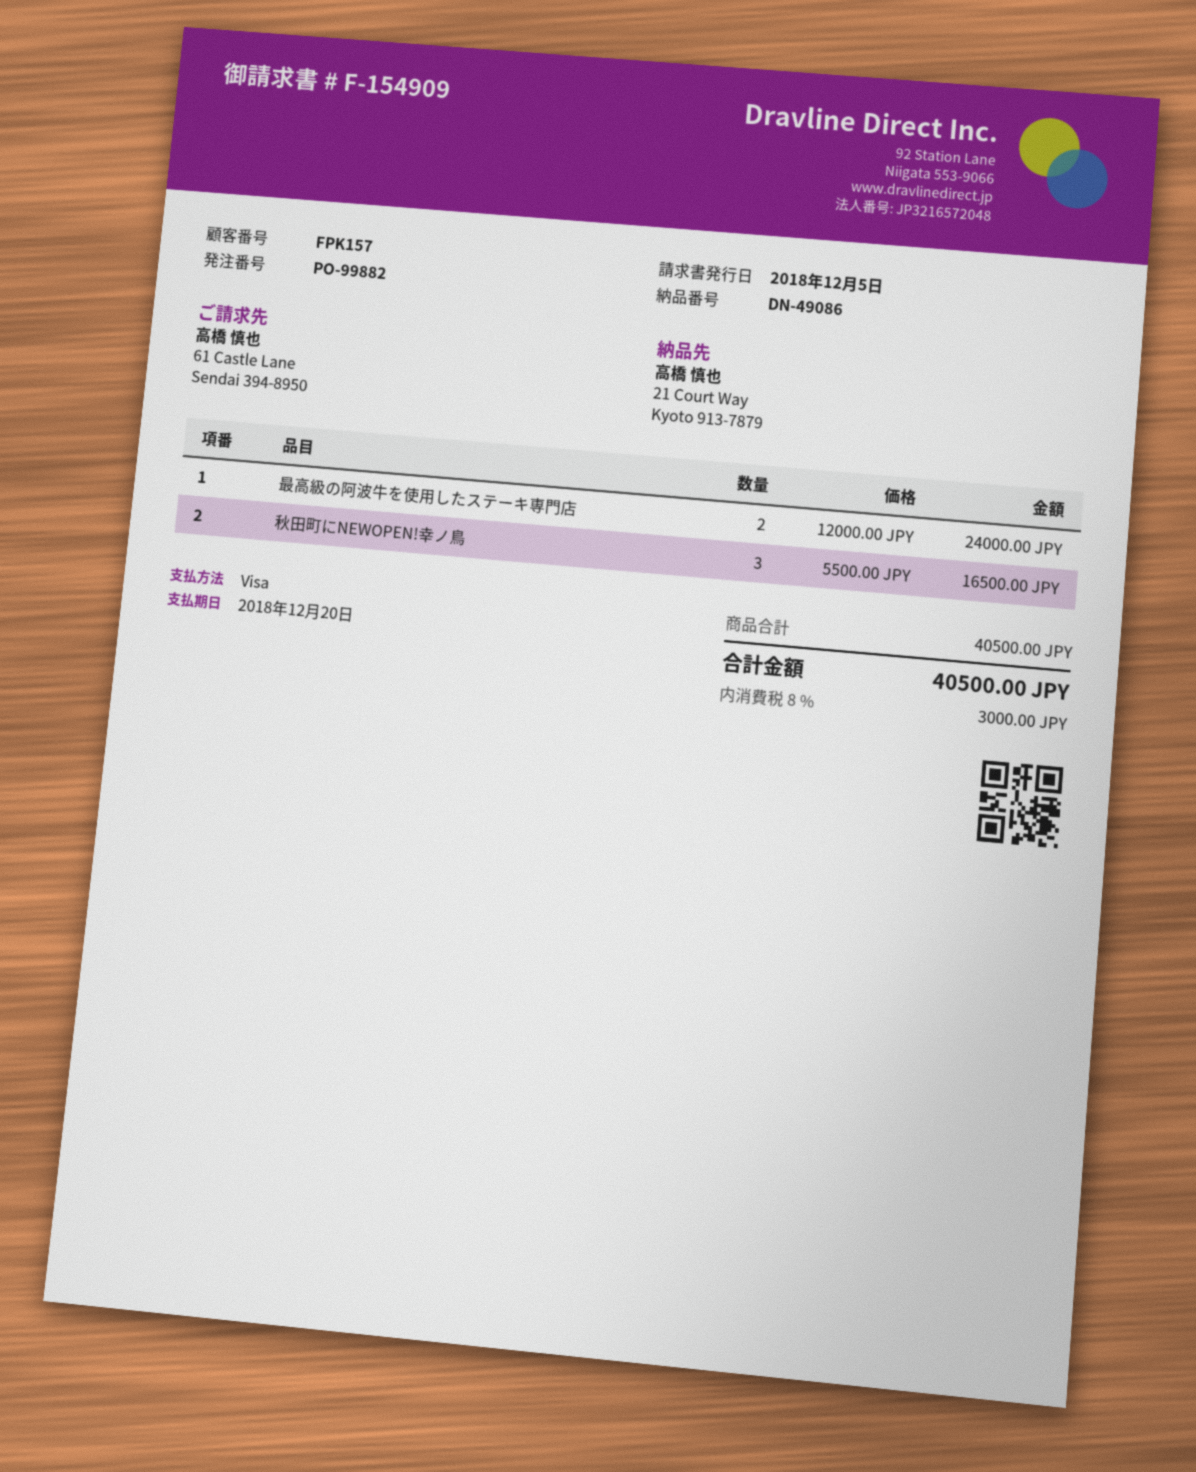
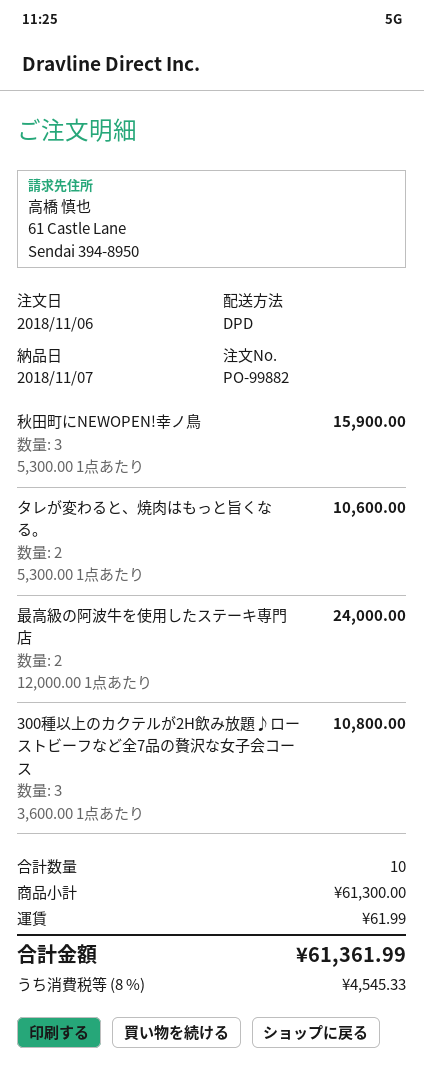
秋田町にNEWOPEN!幸ノ鳥: 3 x 5500.00 = 16500.00 -> 3 x 5300.00 = 15900.00
タレが変わると、焼肉はもっと旨くなる。: none -> 2 x 5300.00 = 10600.00
300種以上のカクテルが2H飲み放題♪ローストビーフなど全7品の贅沢な女子会コース: none -> 3 x 3600.00 = 10800.00
subtotal: 40500.00 -> 61300.00
shipping: none -> 61.99
tax: 8% = 3000.00 -> 8% = 4545.33
total: 40500.00 -> 61361.99

